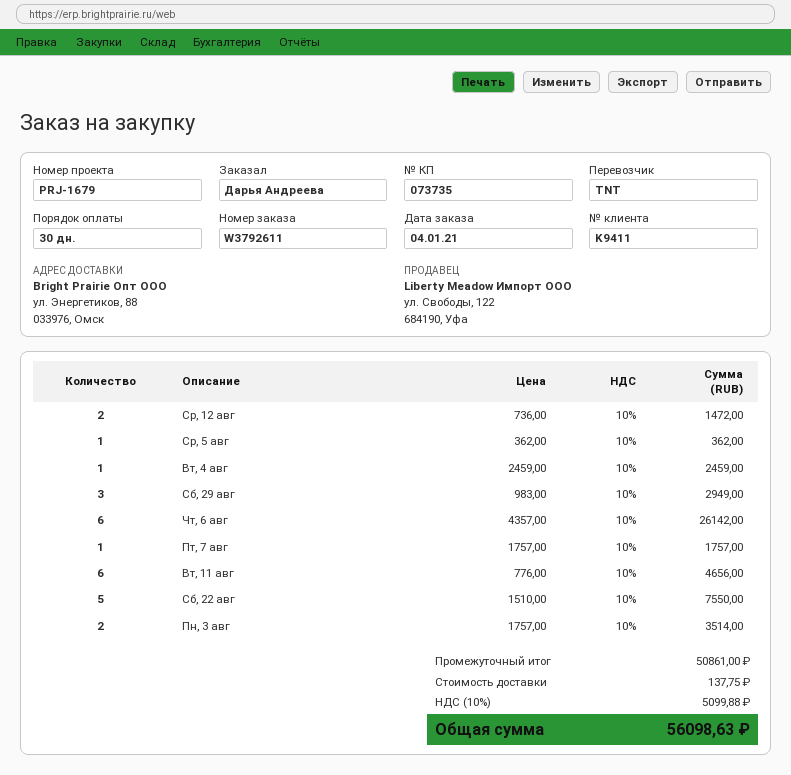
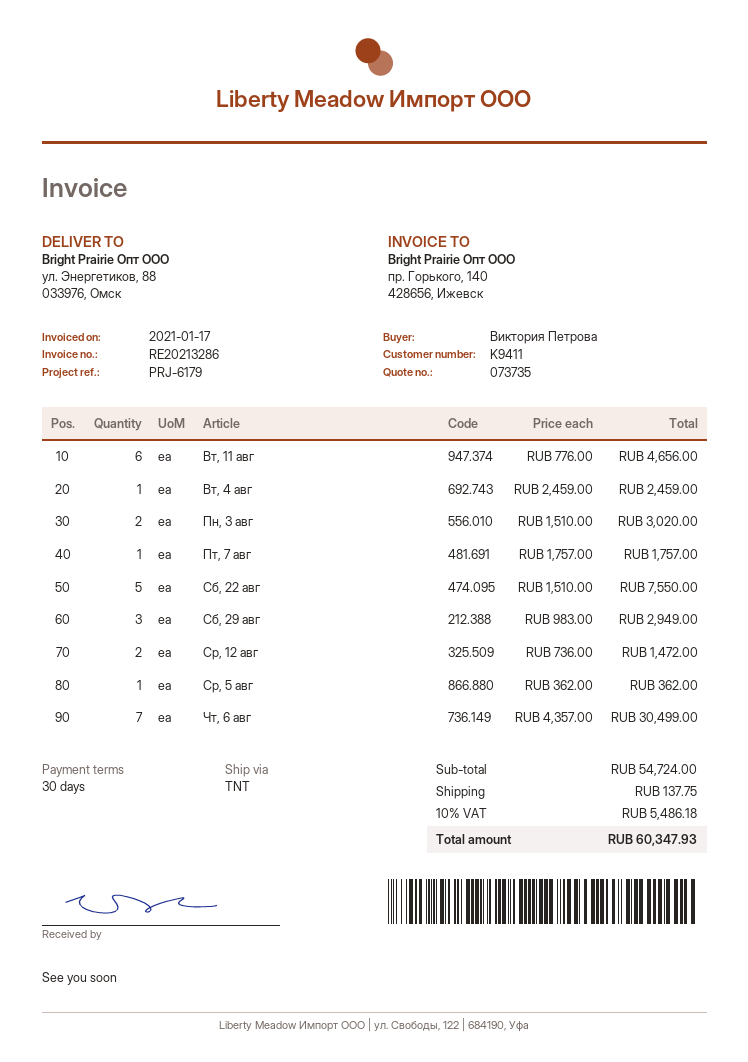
reference: PRJ-1679 -> PRJ-6179
ordered by: Дарья Андреева -> Виктория Петрова
Чт, 6 авг: 6 x 4357.00 = 26142.00 -> 7 x 4357.00 = 30499.00
Пн, 3 авг: 2 x 1757.00 = 3514.00 -> 2 x 1510.00 = 3020.00
subtotal: 50861.00 -> 54724.00
tax: 10% = 5099.88 -> 10% = 5486.18
total: 56098.63 -> 60347.93

